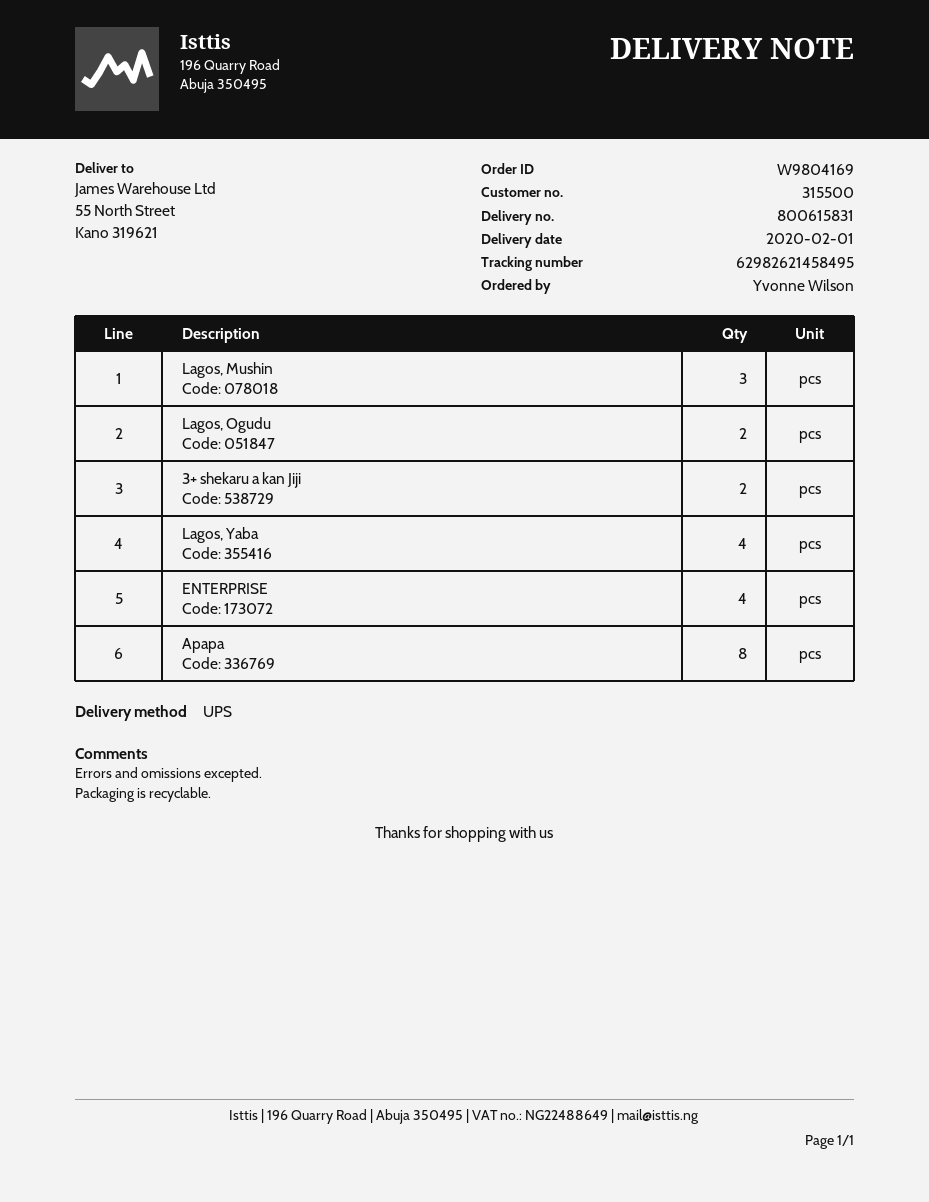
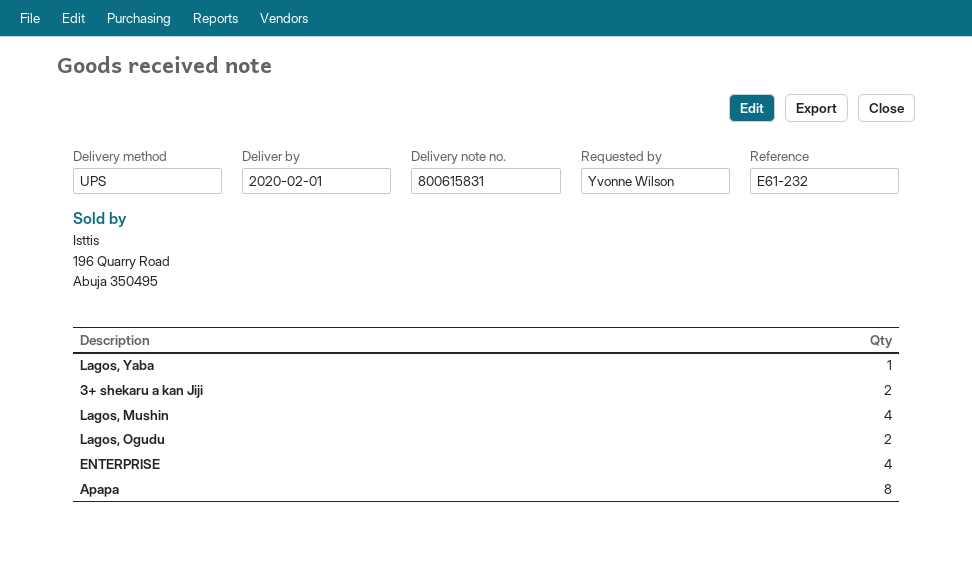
Lagos, Mushin: 3 -> 4
Lagos, Yaba: 4 -> 1

